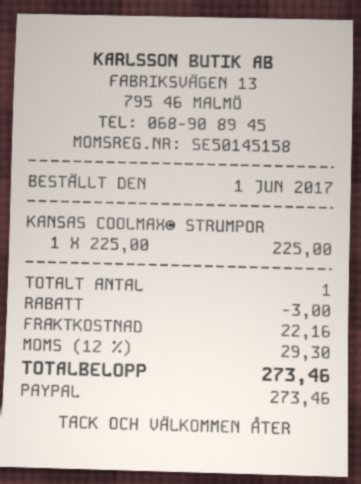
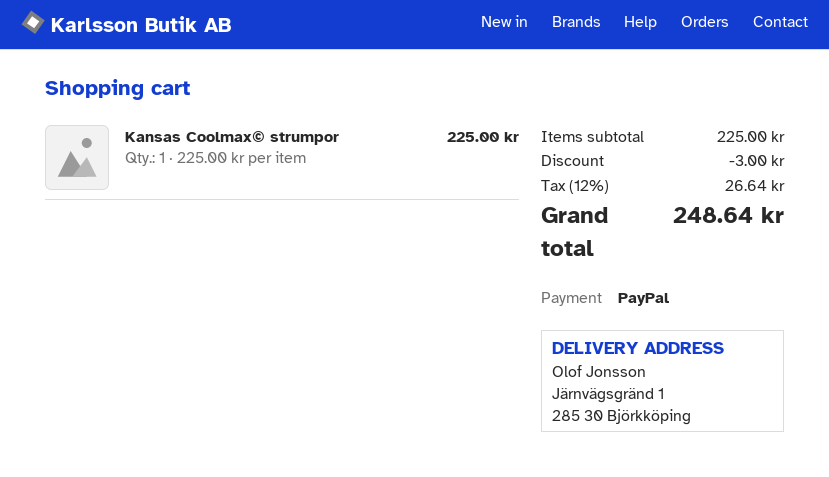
shipping: 22.16 -> none
tax: 12% = 29.30 -> 12% = 26.64
total: 273.46 -> 248.64

